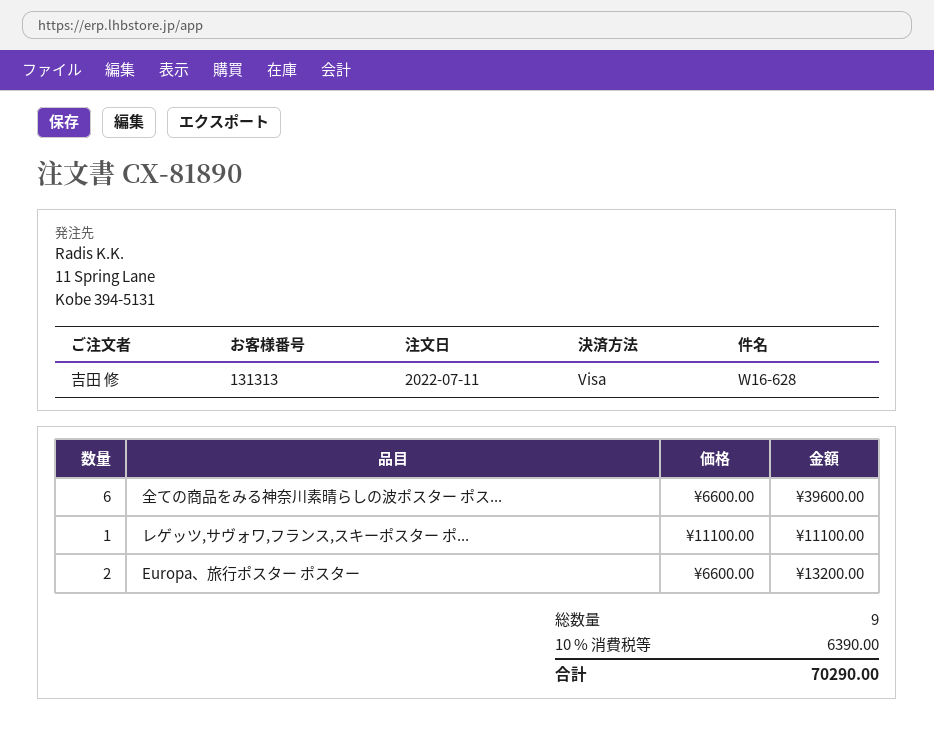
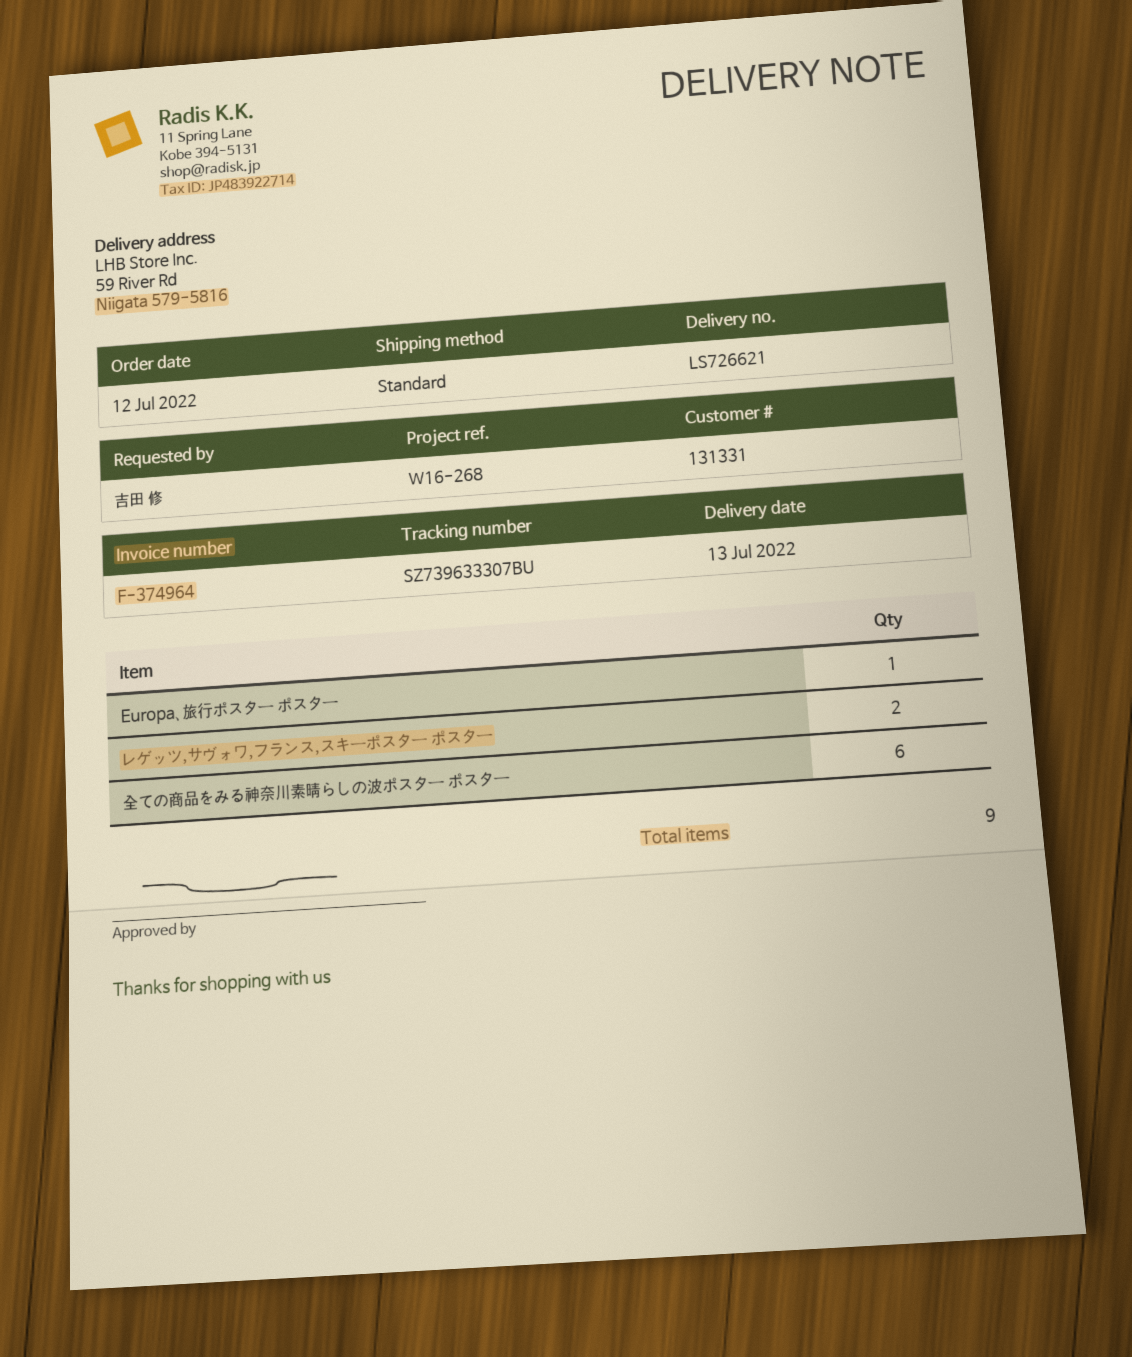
order date: 2022-07-11 -> 2022-07-12
customer number: 131313 -> 131331
reference: W16-628 -> W16-268
レゲッツ,サヴォワ,フランス,スキーポスター ポ...: 1 -> 2
Europa、旅行ポスター ポスター: 2 -> 1

